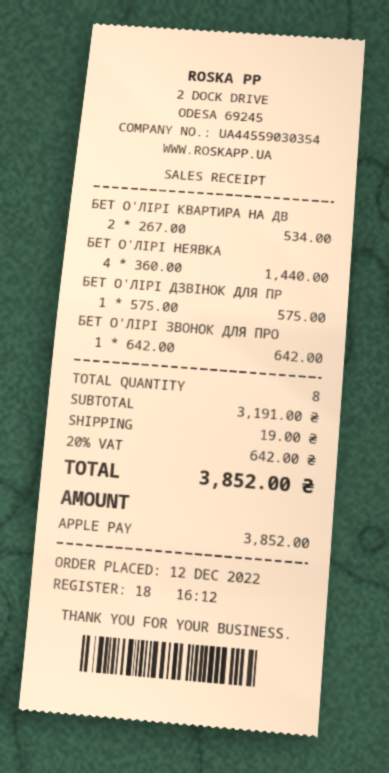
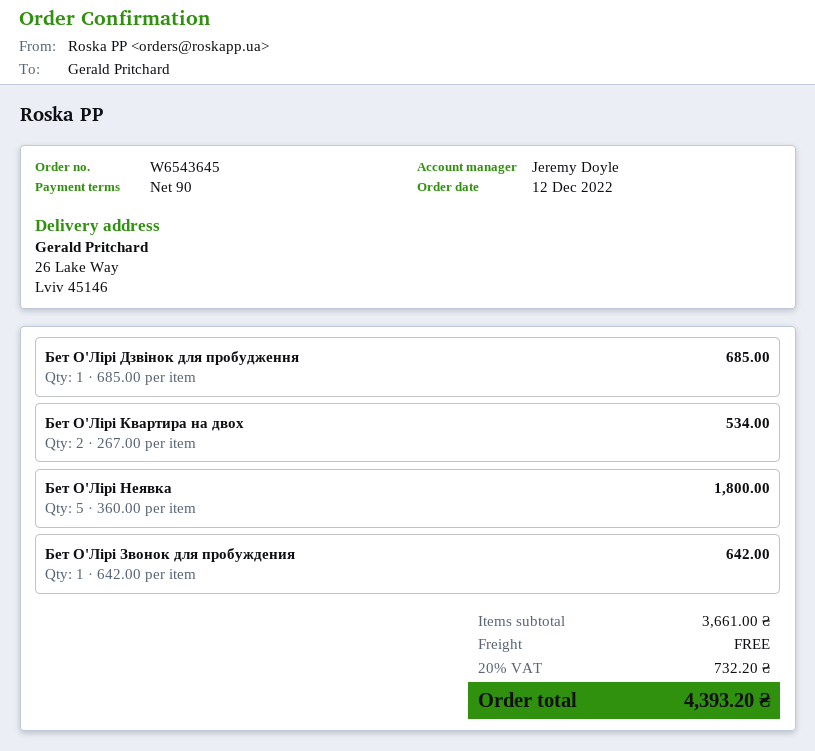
БЕТ О'ЛІРІ НЕЯВКА: 4 x 360.00 = 1440.00 -> 5 x 360.00 = 1800.00
БЕТ О'ЛІРІ ДЗВІНОК ДЛЯ ПР: 1 x 575.00 = 575.00 -> 1 x 685.00 = 685.00
subtotal: 3191.00 -> 3661.00
shipping: 19.00 -> 0.00
tax: 20% = 642.00 -> 20% = 732.20
total: 3852.00 -> 4393.20

